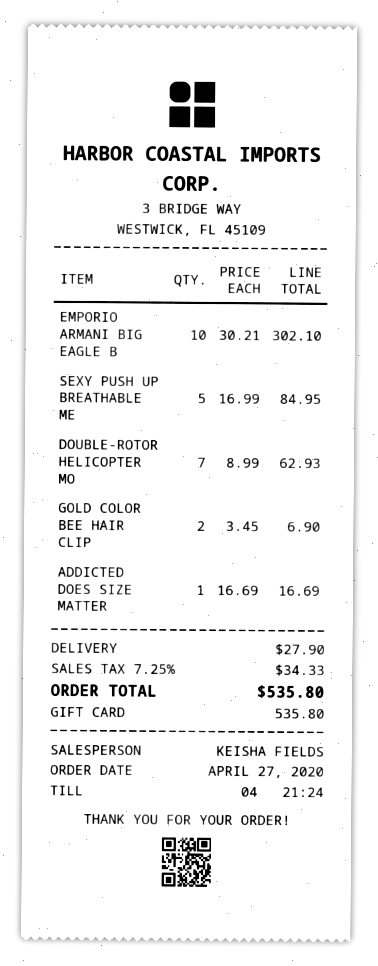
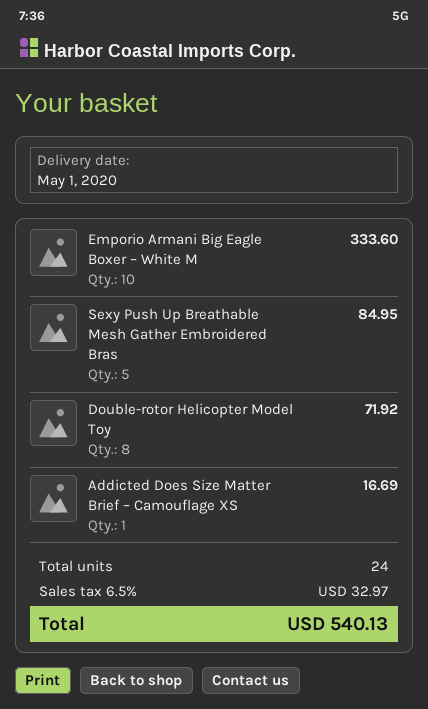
EMPORIO ARMANI BIG EAGLE B: 10 for 302.10 -> 10 for 333.60
DOUBLE-ROTOR HELICOPTER MO: 7 for 62.93 -> 8 for 71.92
GOLD COLOR BEE HAIR CLIP: 2 for 6.90 -> none
shipping: 27.90 -> none
tax: 7.25% = 34.33 -> 6.5% = 32.97
total: 535.80 -> 540.13

